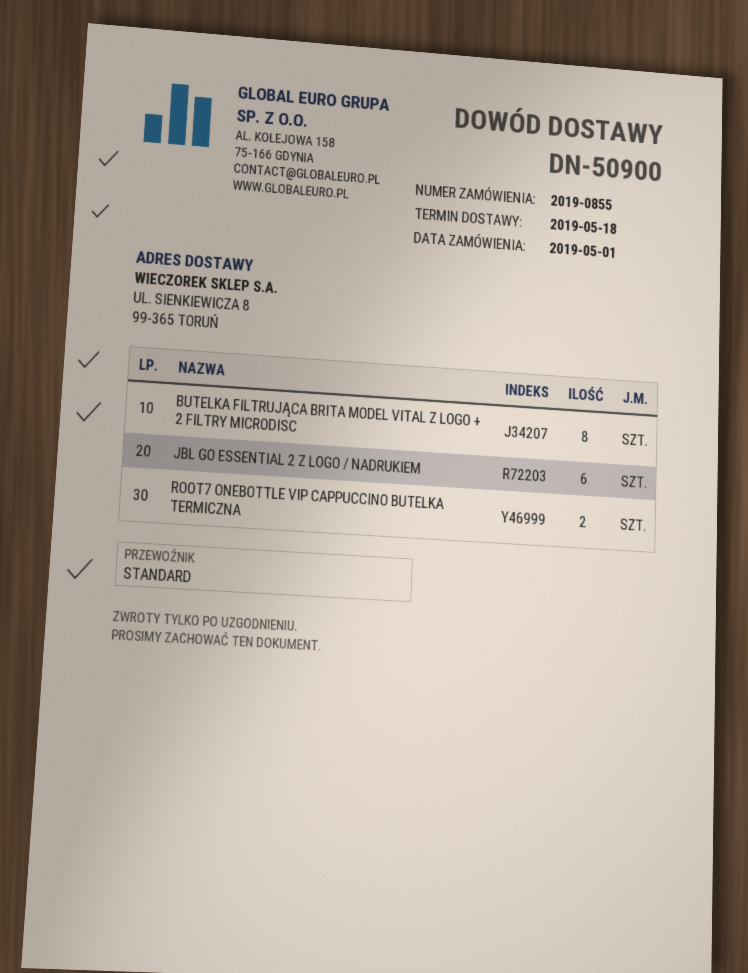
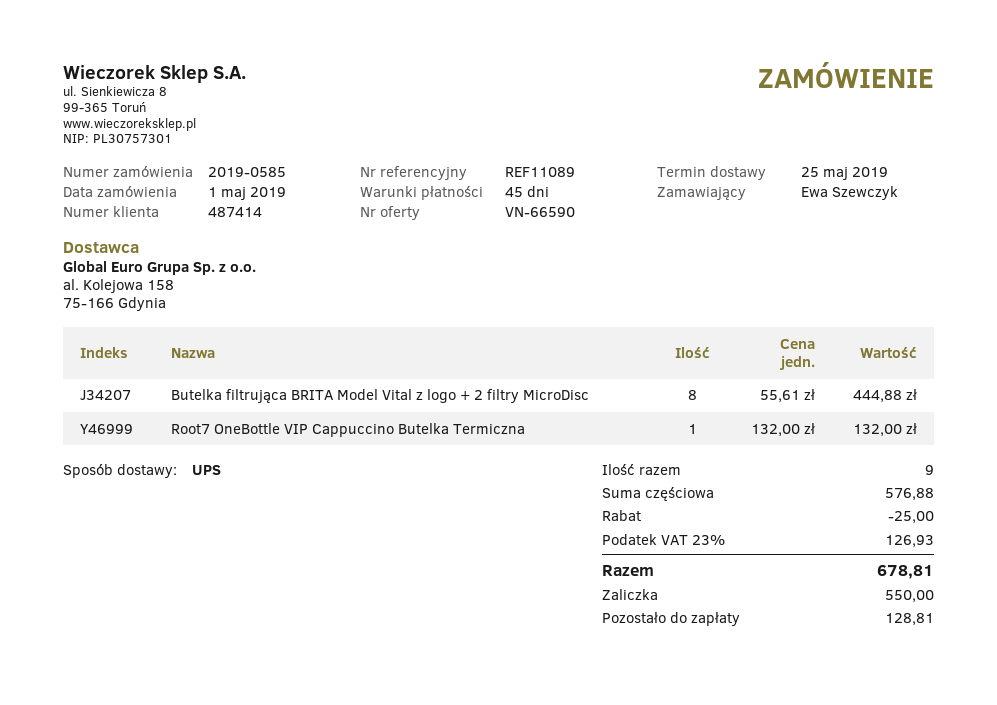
order number: 2019-0855 -> 2019-0585
delivery date: 2019-05-18 -> 2019-05-25
shipping method: standard -> UPS
JBL GO ESSENTIAL 2 Z LOGO / NADRUKIEM: 6 -> none
ROOT7 ONEBOTTLE VIP CAPPUCCINO BUTELKA TERMICZNA: 2 -> 1

